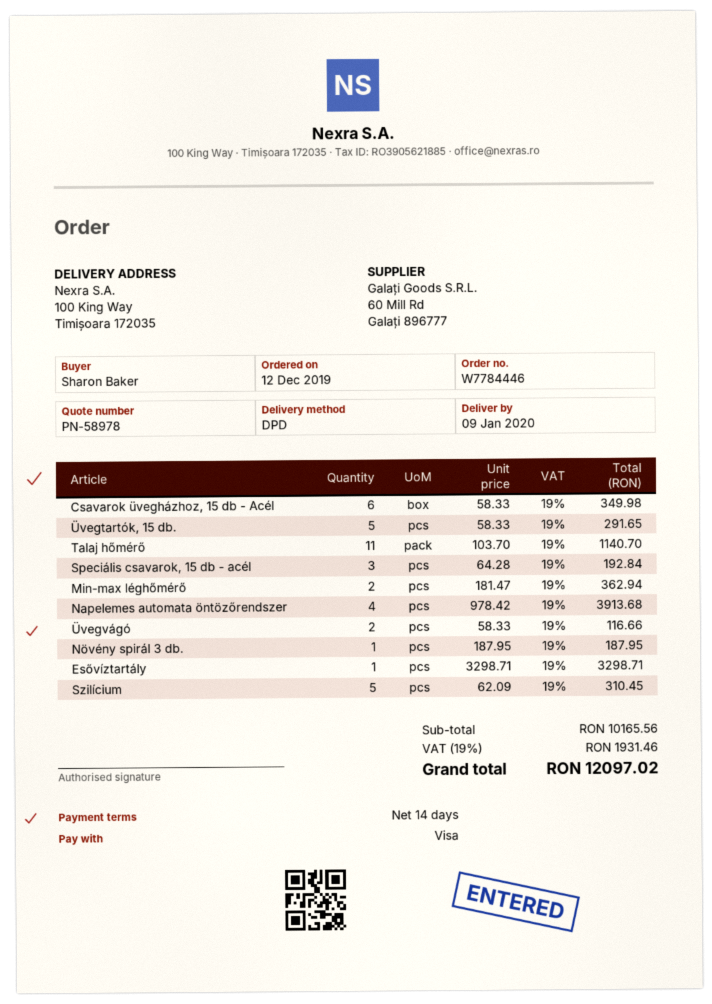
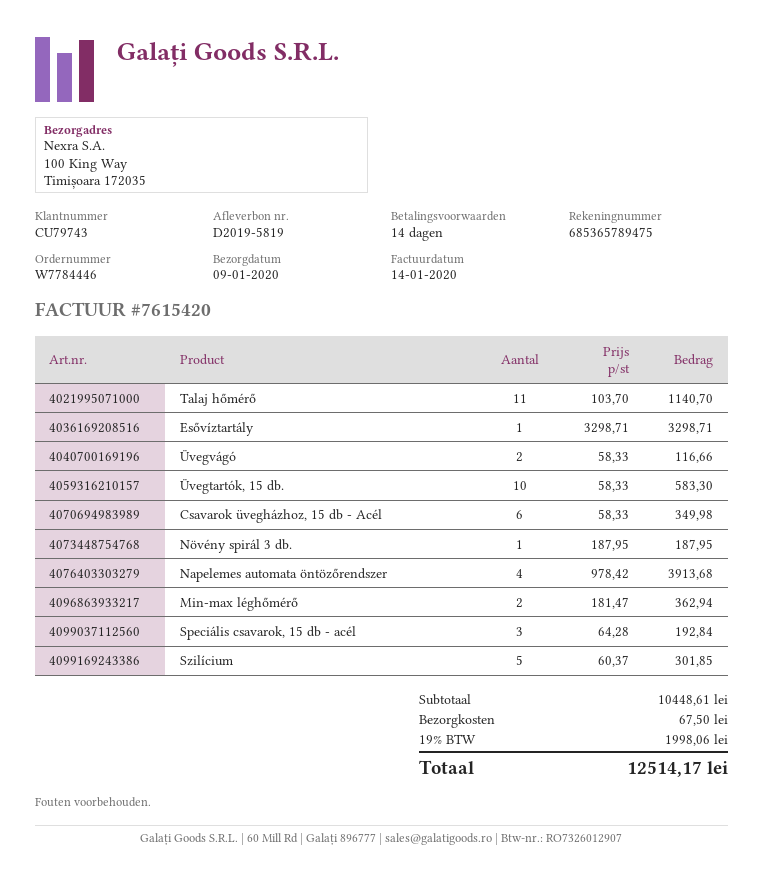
Üvegtartók, 15 db.: 5 x 58.33 = 291.65 -> 10 x 58.33 = 583.30
Szilícium: 5 x 62.09 = 310.45 -> 5 x 60.37 = 301.85
subtotal: 10165.56 -> 10448.61
shipping: none -> 67.50
tax: 19% = 1931.46 -> 19% = 1998.06
total: 12097.02 -> 12514.17

